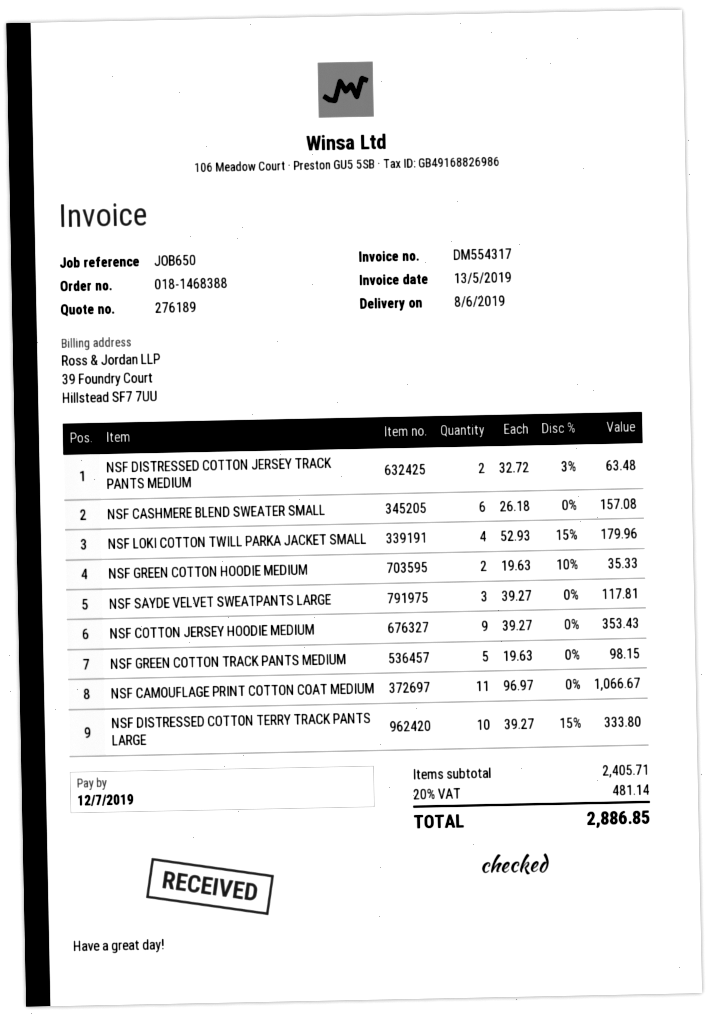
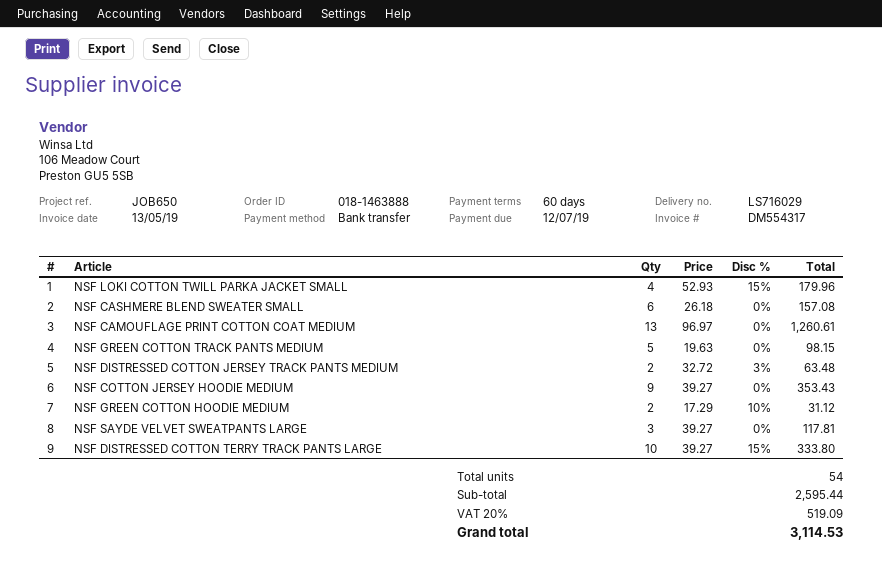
order number: 018-1468388 -> 018-1463888
NSF GREEN COTTON HOODIE MEDIUM: 2 x 19.63 - 10% = 35.33 -> 2 x 17.29 - 10% = 31.12
NSF CAMOUFLAGE PRINT COTTON COAT MEDIUM: 11 x 96.97 = 1066.67 -> 13 x 96.97 = 1260.61
subtotal: 2405.71 -> 2595.44
tax: 20% = 481.14 -> 20% = 519.09
total: 2886.85 -> 3114.53

